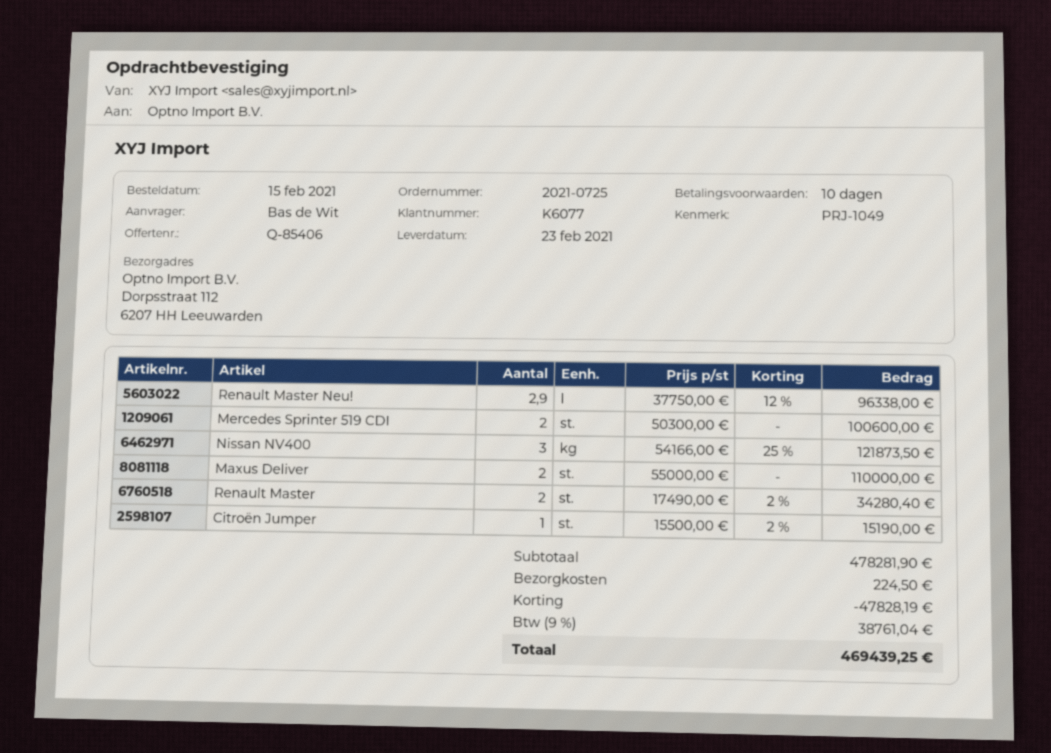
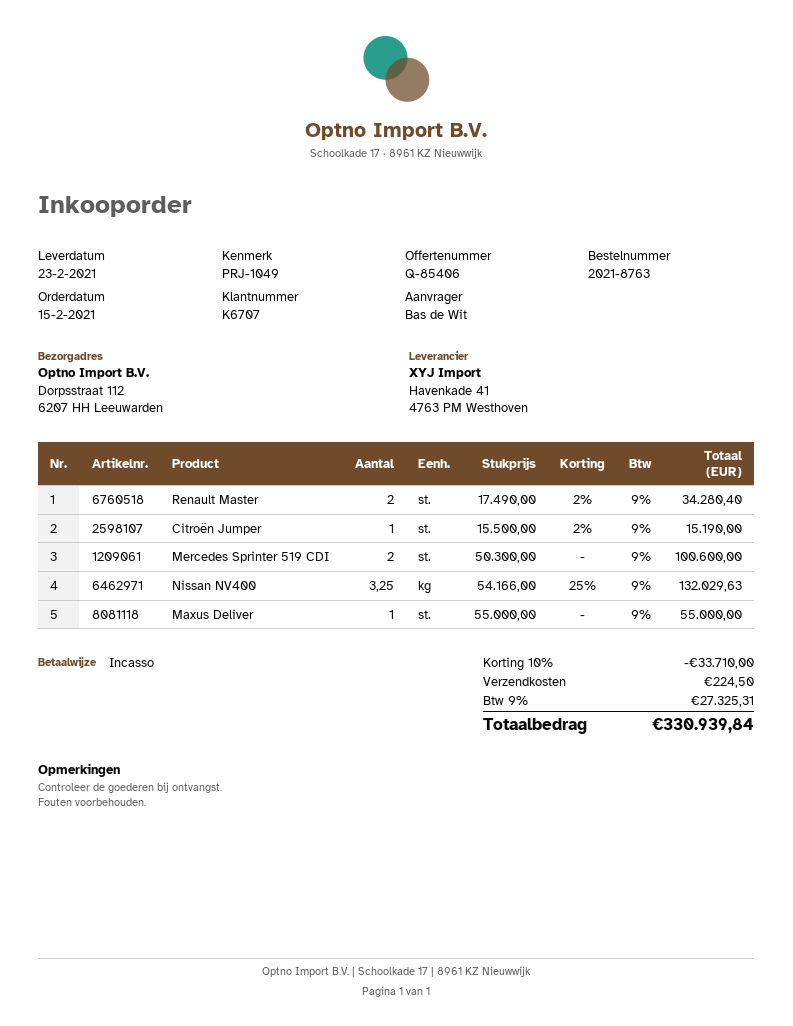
order number: 2021-0725 -> 2021-8763
customer number: K6077 -> K6707
Renault Master Neu!: 2.9 x 37750.00 - 12% = 96338.00 -> none
Nissan NV400: 3 x 54166.00 - 25% = 121873.50 -> 3.25 x 54166.00 - 25% = 132029.63
Maxus Deliver: 2 x 55000.00 = 110000.00 -> 1 x 55000.00 = 55000.00
discount: 47828.19 -> 33710.00
tax: 9% = 38761.04 -> 9% = 27325.31
total: 469439.25 -> 330939.84

